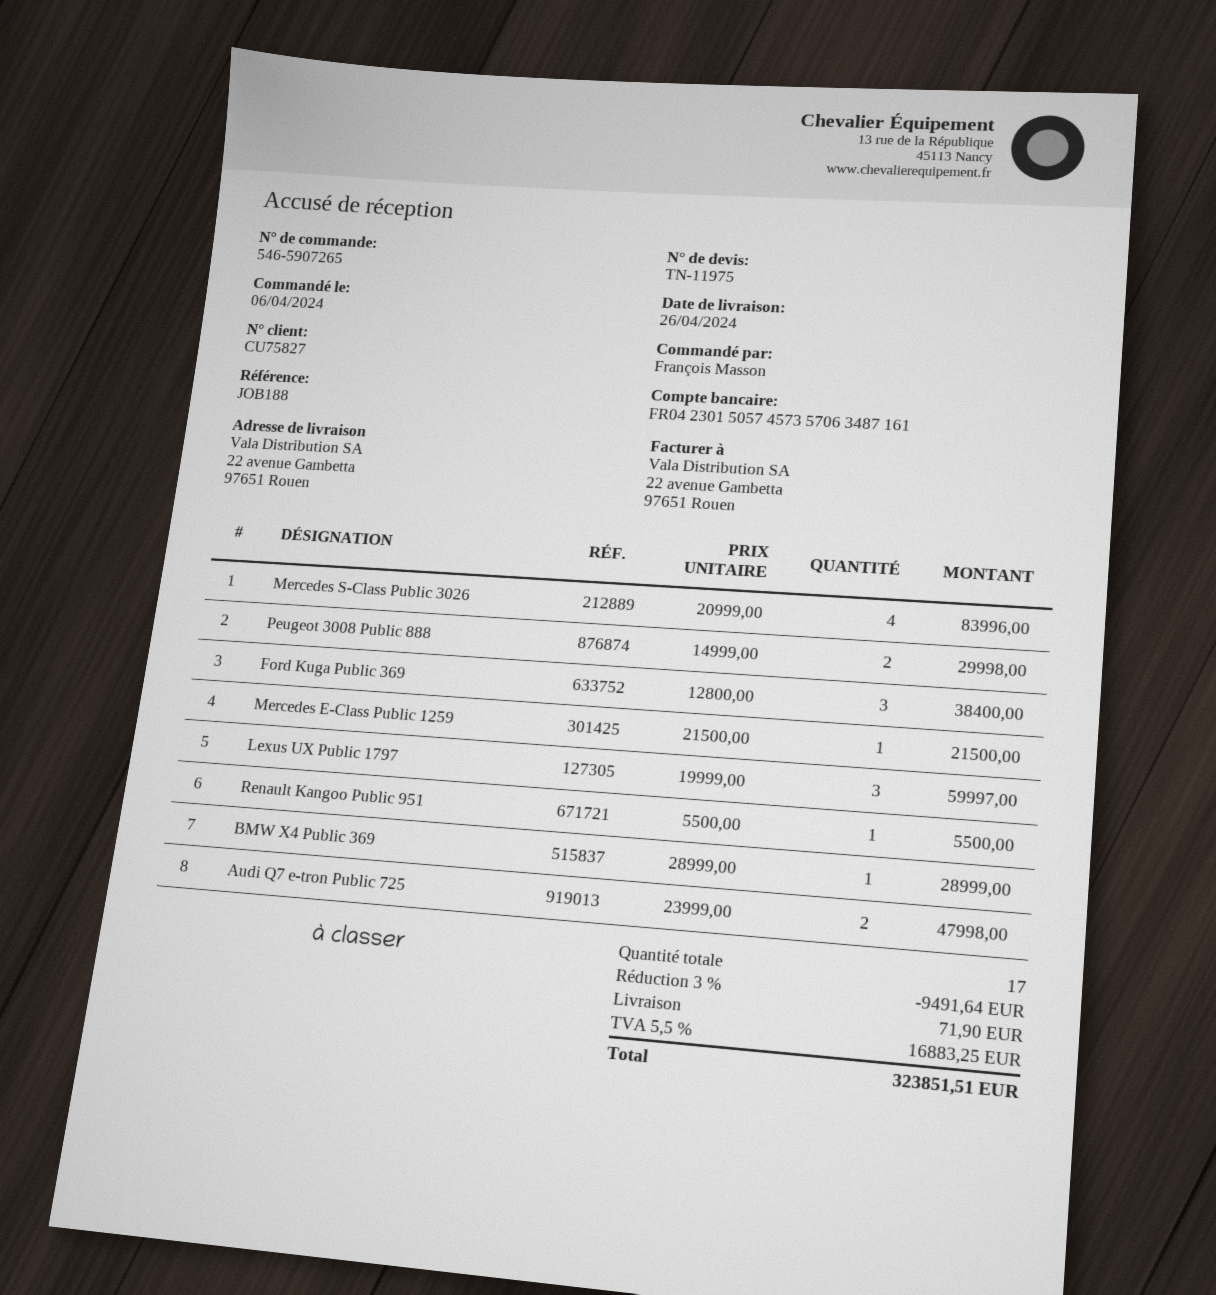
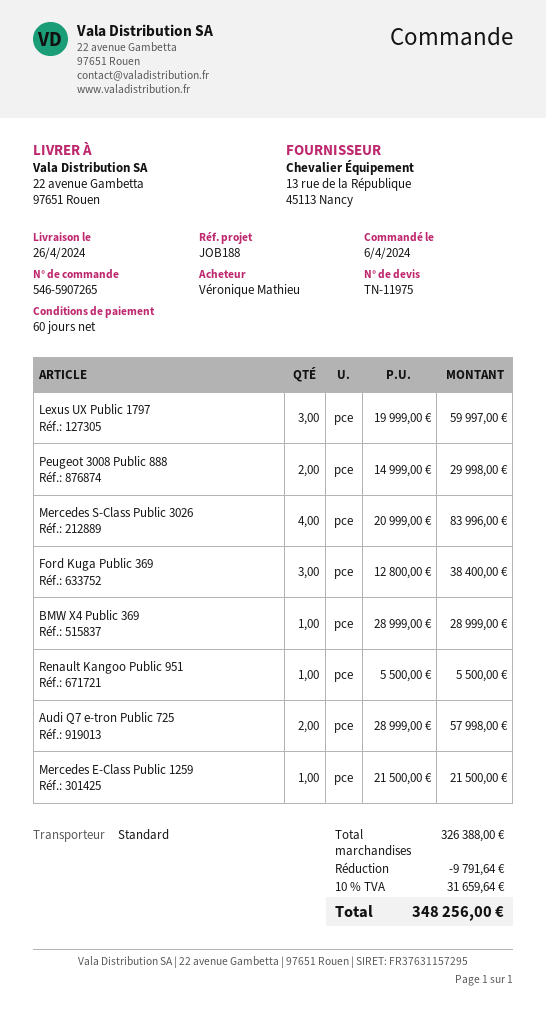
ordered by: François Masson -> Véronique Mathieu
Audi Q7 e-tron Public 725: 2 x 23999.00 = 47998.00 -> 2 x 28999.00 = 57998.00
discount: 9491.64 -> 9791.64
shipping: 71.90 -> none
tax: 5.5% = 16883.25 -> 10% = 31659.64
total: 323851.51 -> 348256.00

